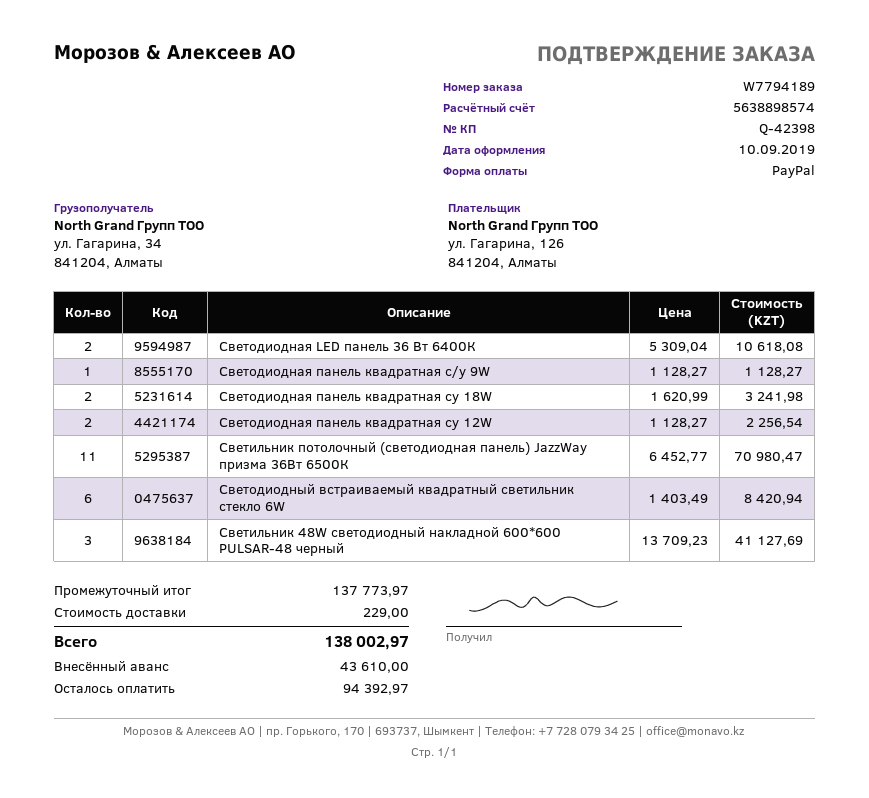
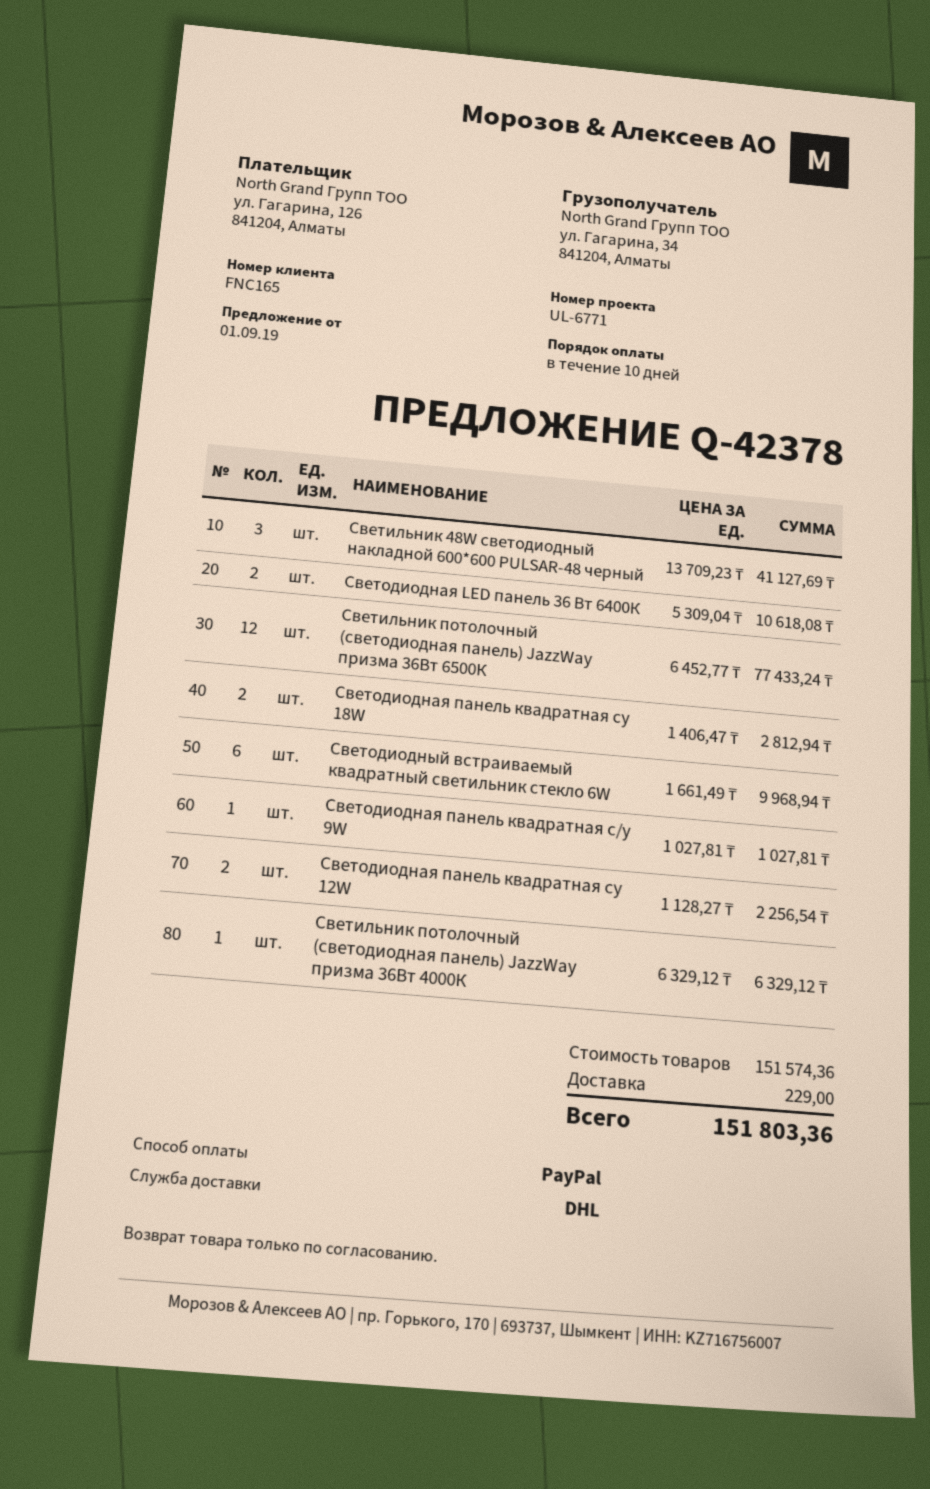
quote number: Q-42398 -> Q-42378
Светодиодная панель квадратная с/у 9W: 1 x 1128.27 = 1128.27 -> 1 x 1027.81 = 1027.81
Светодиодная панель квадратная су 18W: 2 x 1620.99 = 3241.98 -> 2 x 1406.47 = 2812.94
Светильник потолочный (светодиодная панель) JazzWay призма 36Вт 6500К: 11 x 6452.77 = 70980.47 -> 12 x 6452.77 = 77433.24
Светодиодный встраиваемый квадратный светильник стекло 6W: 6 x 1403.49 = 8420.94 -> 6 x 1661.49 = 9968.94
Светильник потолочный (светодиодная панель) JazzWay призма 36Вт 4000К: none -> 1 x 6329.12 = 6329.12
subtotal: 137773.97 -> 151574.36
total: 138002.97 -> 151803.36

